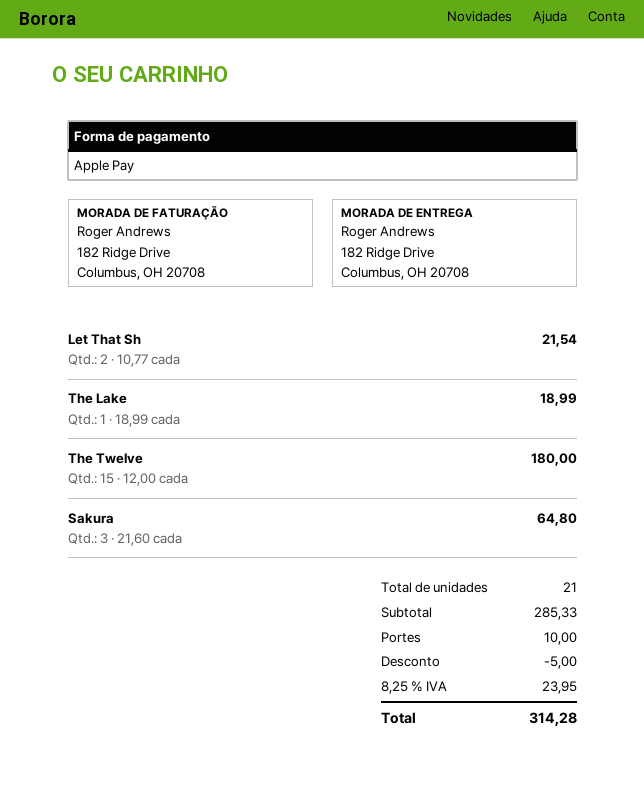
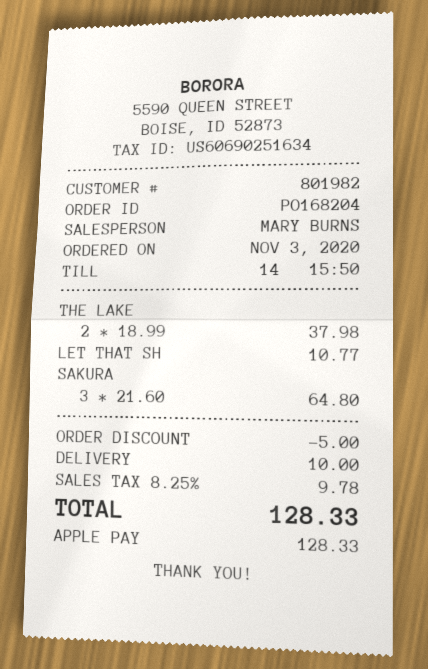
Let That Sh: 2 x 10.77 = 21.54 -> 1 x 10.77 = 10.77
The Lake: 1 x 18.99 = 18.99 -> 2 x 18.99 = 37.98
The Twelve: 15 x 12.00 = 180.00 -> none
tax: 8.25% = 23.95 -> 8.25% = 9.78
total: 314.28 -> 128.33

